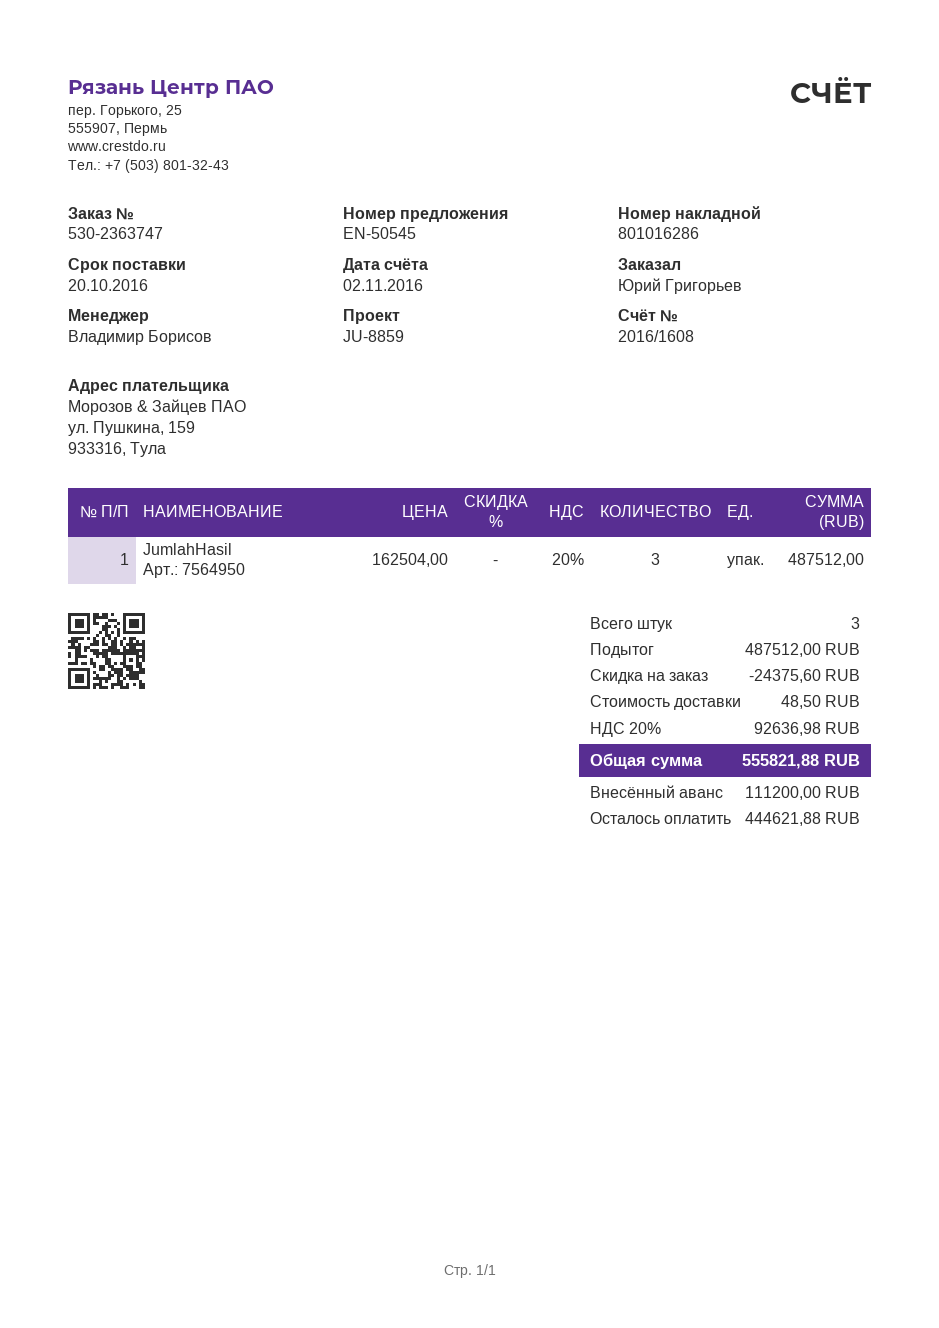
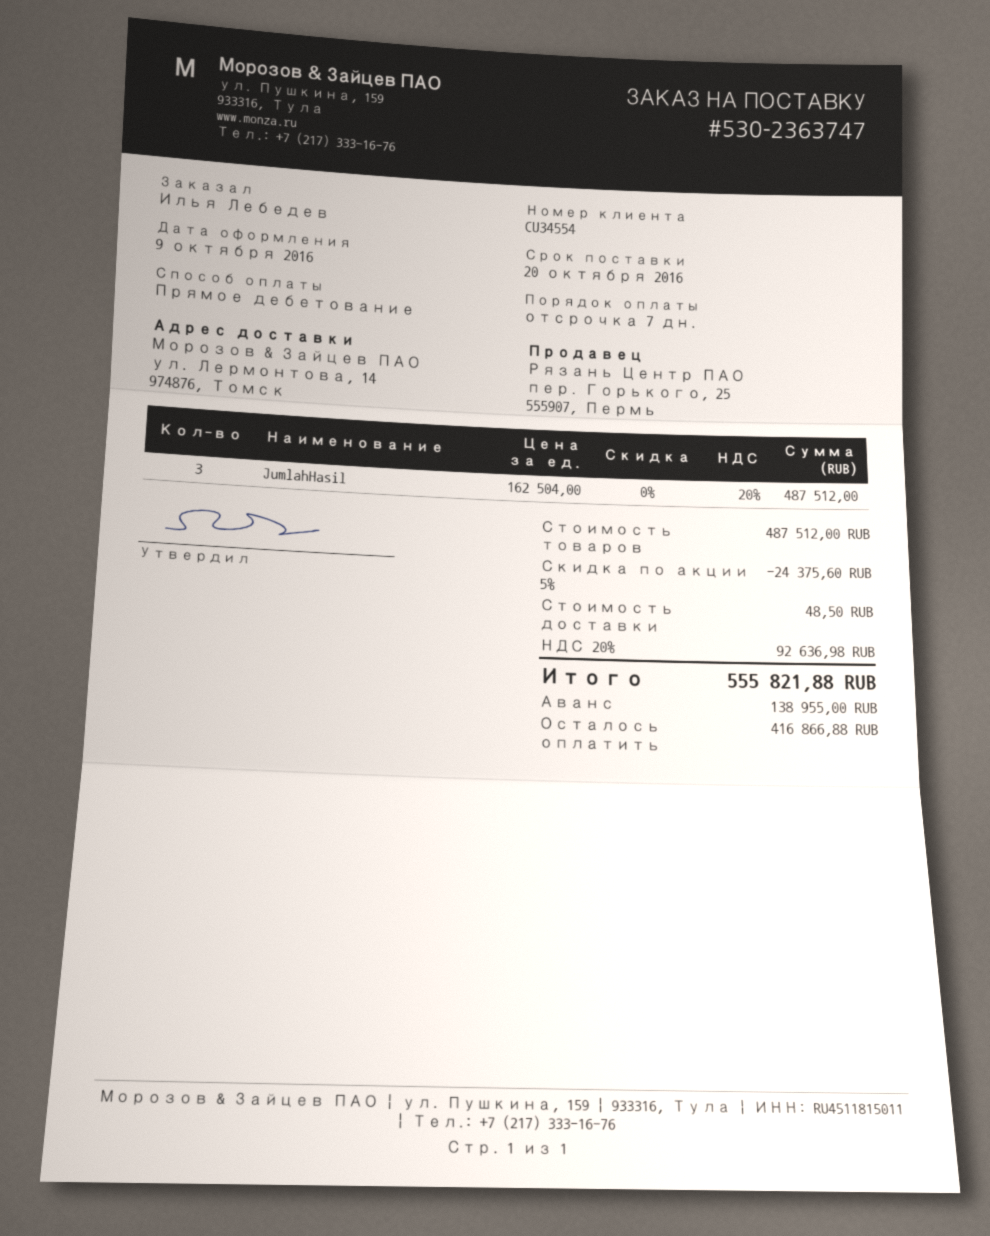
ordered by: Юрий Григорьев -> Илья Лебедев
deposit: 111200.00 -> 138955.00
balance: 444621.88 -> 416866.88

